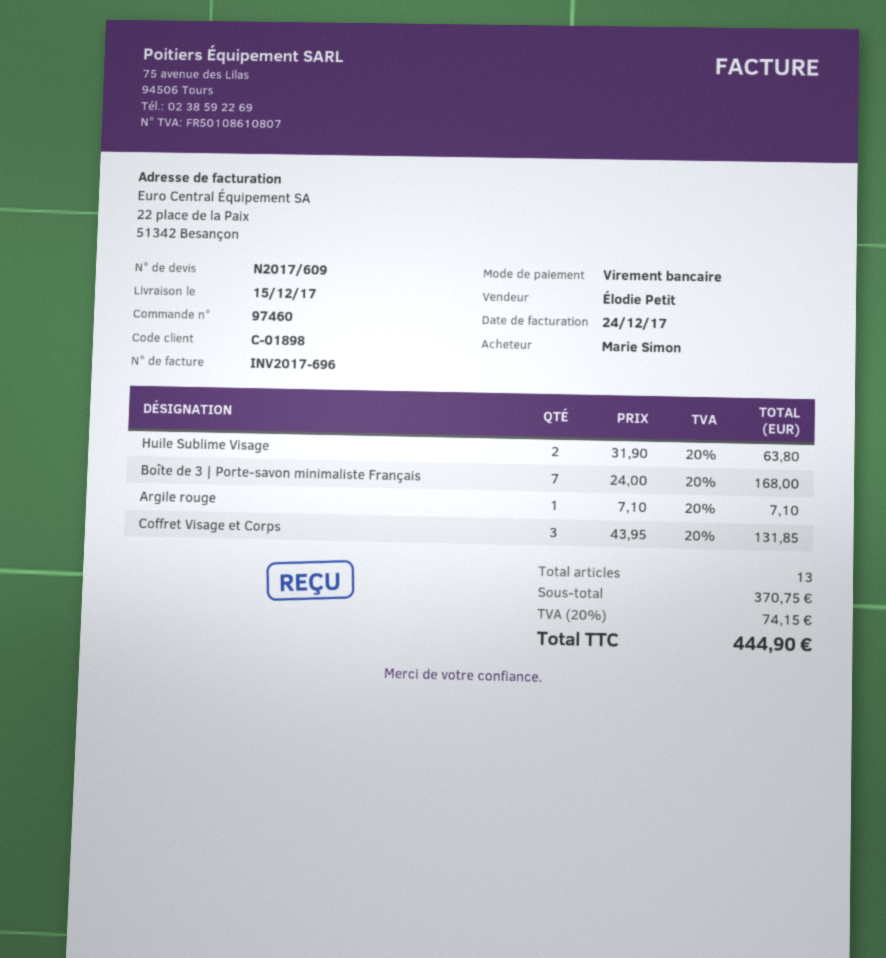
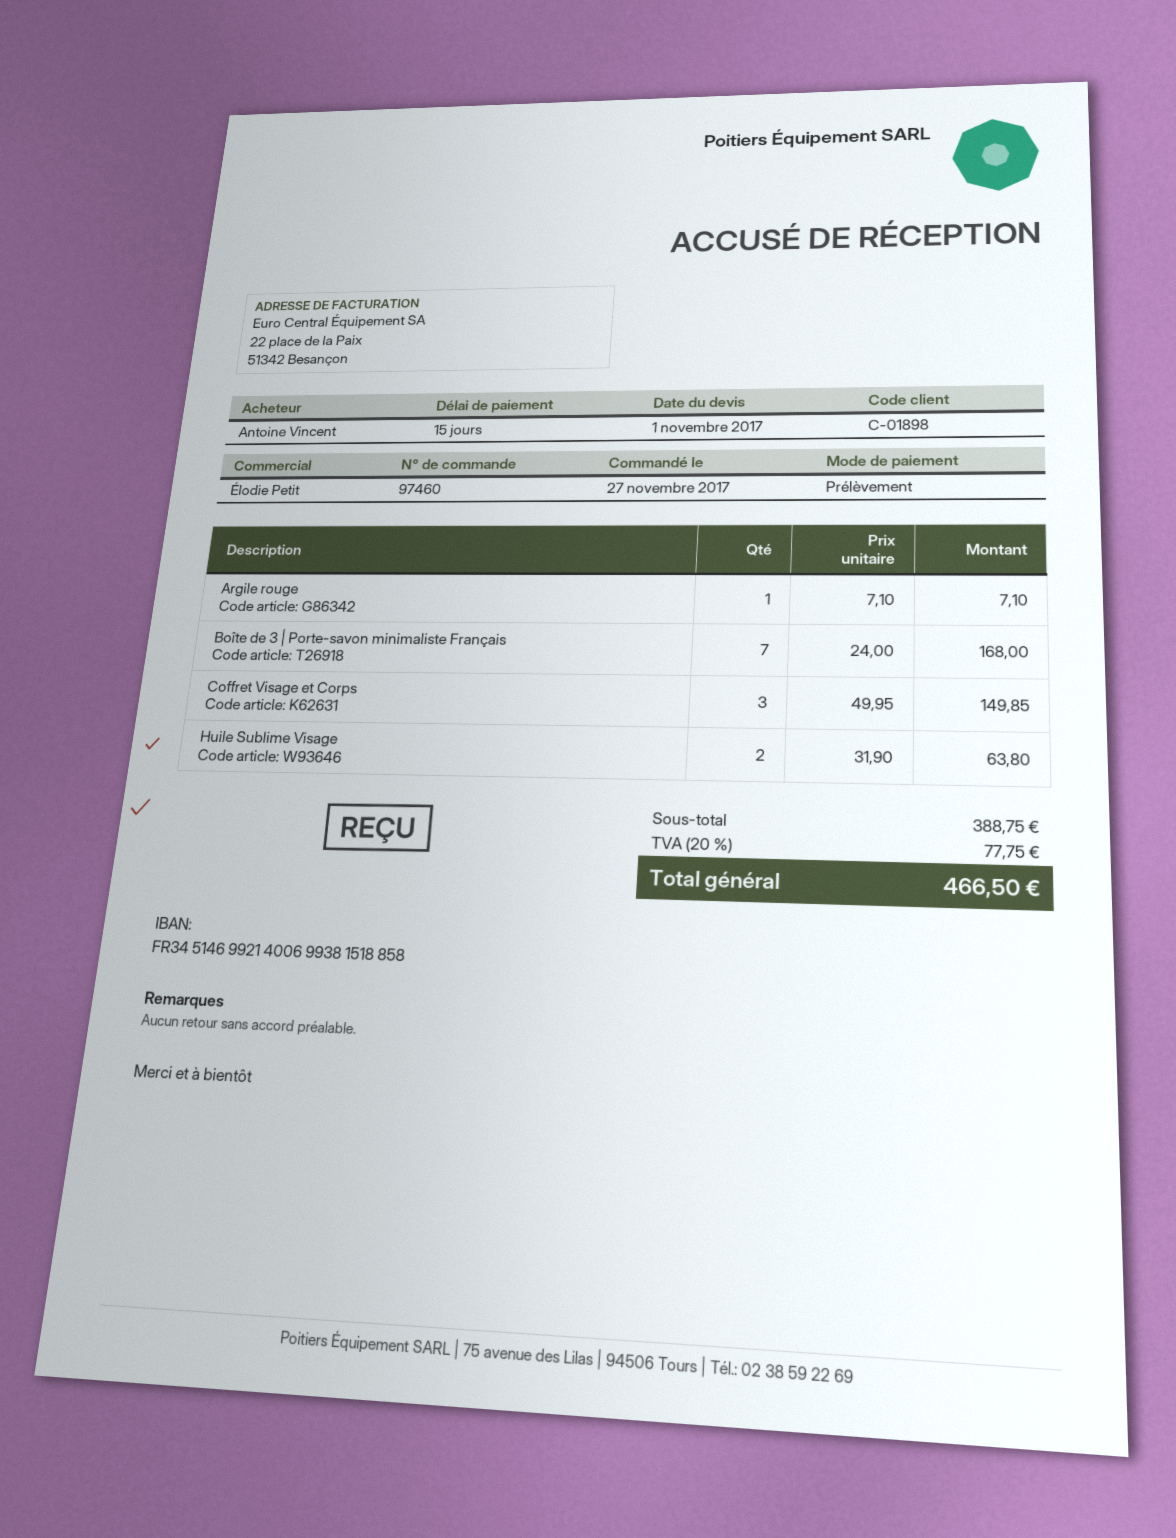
ordered by: Marie Simon -> Antoine Vincent
payment method: bank transfer -> direct debit
Coffret Visage et Corps: 3 x 43.95 = 131.85 -> 3 x 49.95 = 149.85
subtotal: 370.75 -> 388.75
tax: 20% = 74.15 -> 20% = 77.75
total: 444.90 -> 466.50

